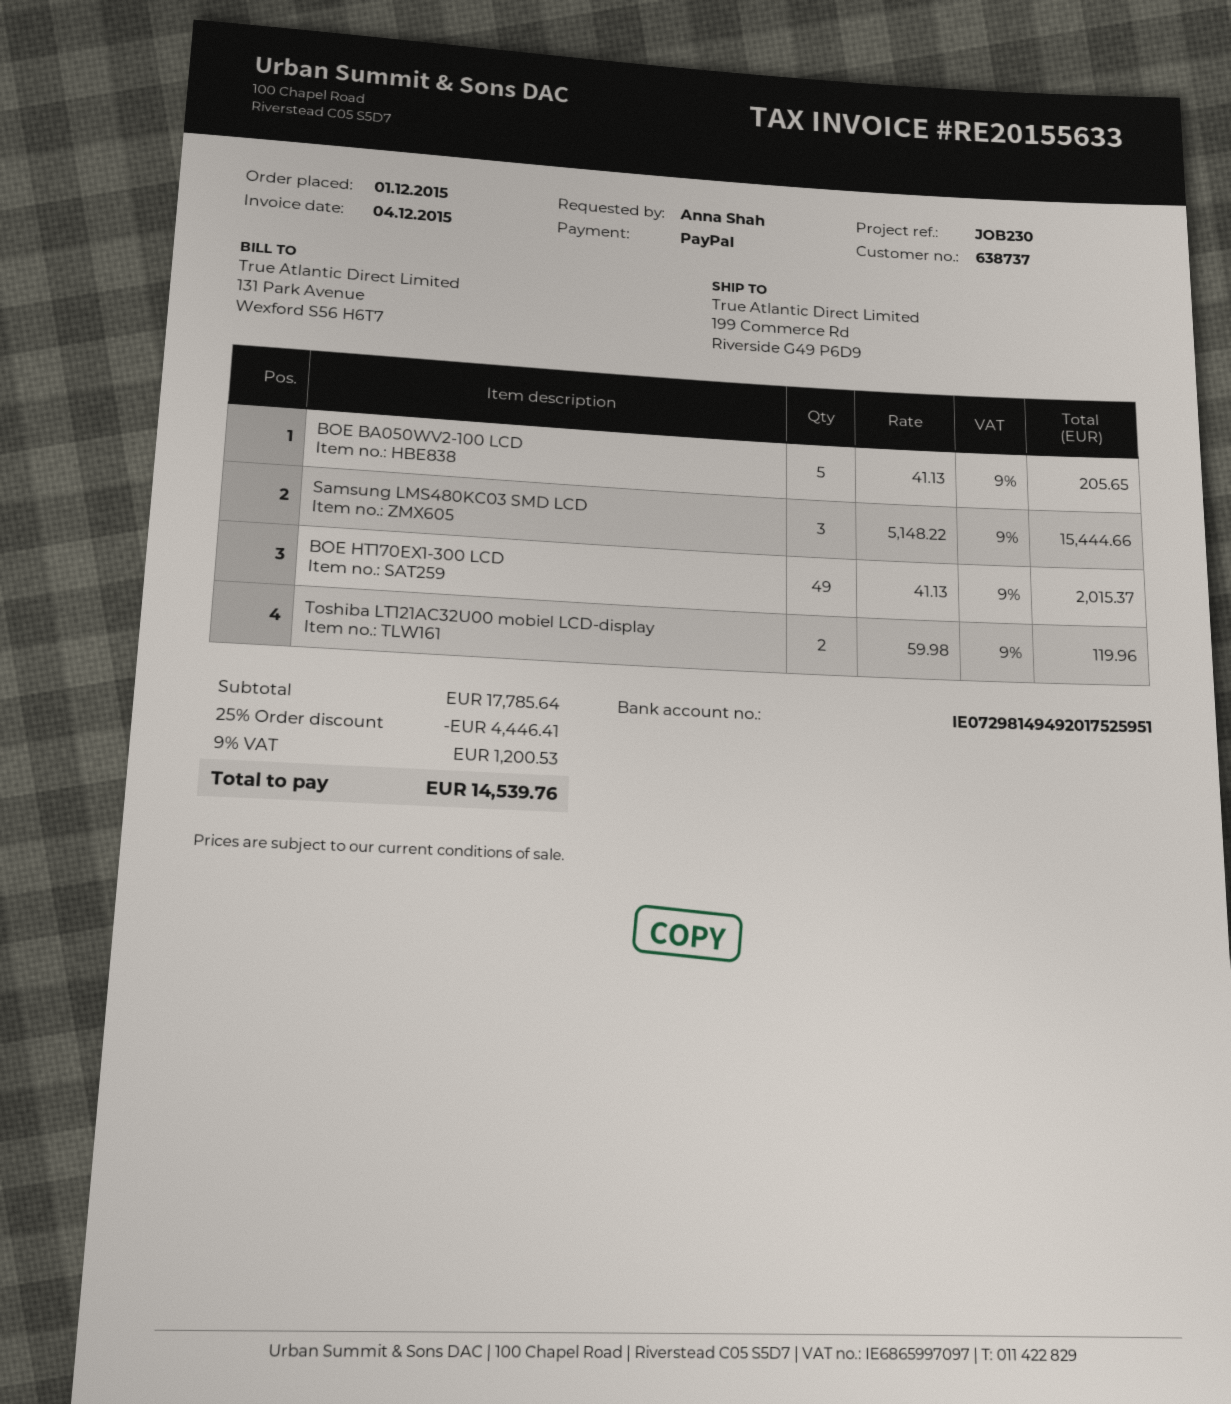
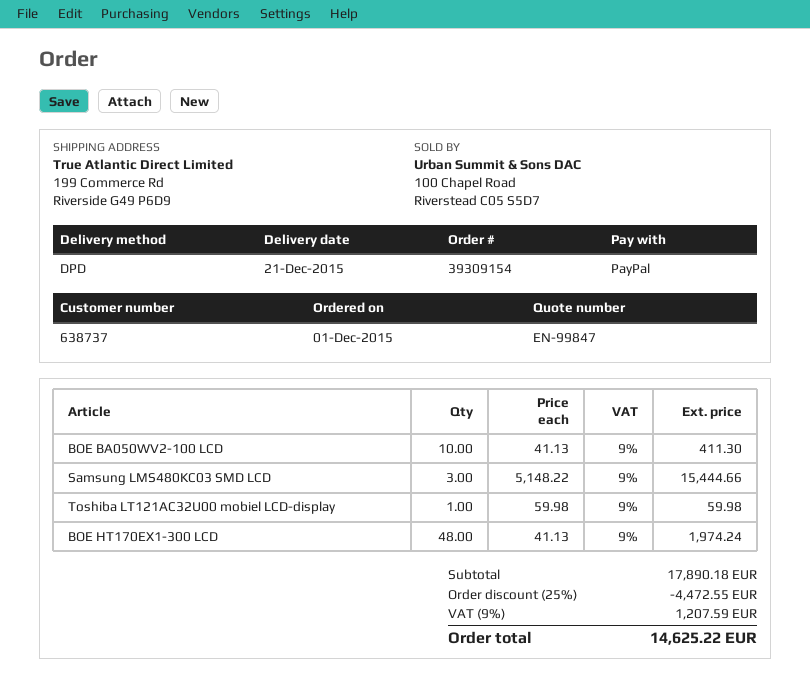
BOE BA050WV2-100 LCD: 5 x 41.13 = 205.65 -> 10 x 41.13 = 411.30
BOE HT170EX1-300 LCD: 49 x 41.13 = 2015.37 -> 48 x 41.13 = 1974.24
Toshiba LT121AC32U00 mobiel LCD-display: 2 x 59.98 = 119.96 -> 1 x 59.98 = 59.98
subtotal: 17785.64 -> 17890.18
discount: 25% = 4446.41 -> 25% = 4472.55
tax: 9% = 1200.53 -> 9% = 1207.59
total: 14539.76 -> 14625.22

